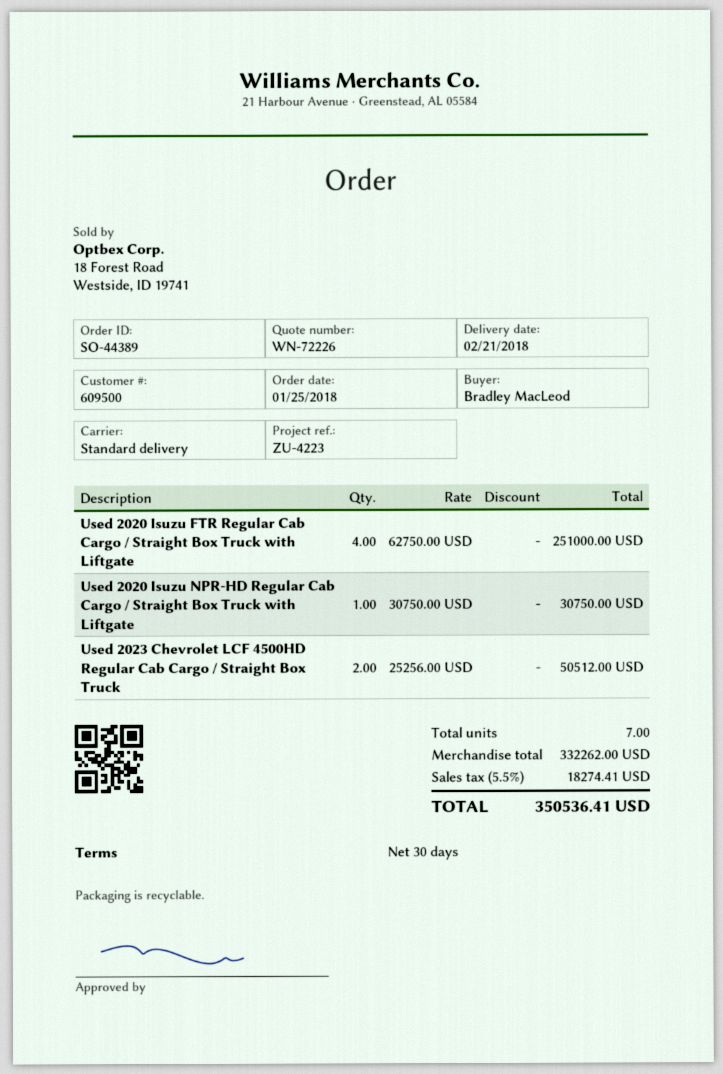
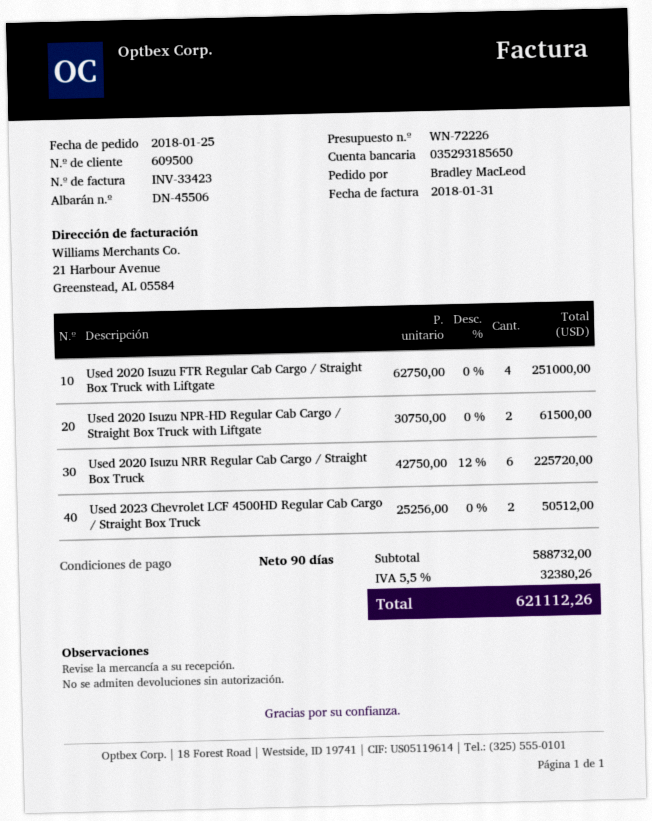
payment terms: 30 days -> 90 days
Used 2020 Isuzu NPR-HD Regular Cab Cargo / Straight Box Truck with Liftgate: 1 x 30750.00 = 30750.00 -> 2 x 30750.00 = 61500.00
Used 2020 Isuzu NRR Regular Cab Cargo / Straight Box Truck: none -> 6 x 42750.00 - 12% = 225720.00
subtotal: 332262.00 -> 588732.00
tax: 5.5% = 18274.41 -> 5.5% = 32380.26
total: 350536.41 -> 621112.26

